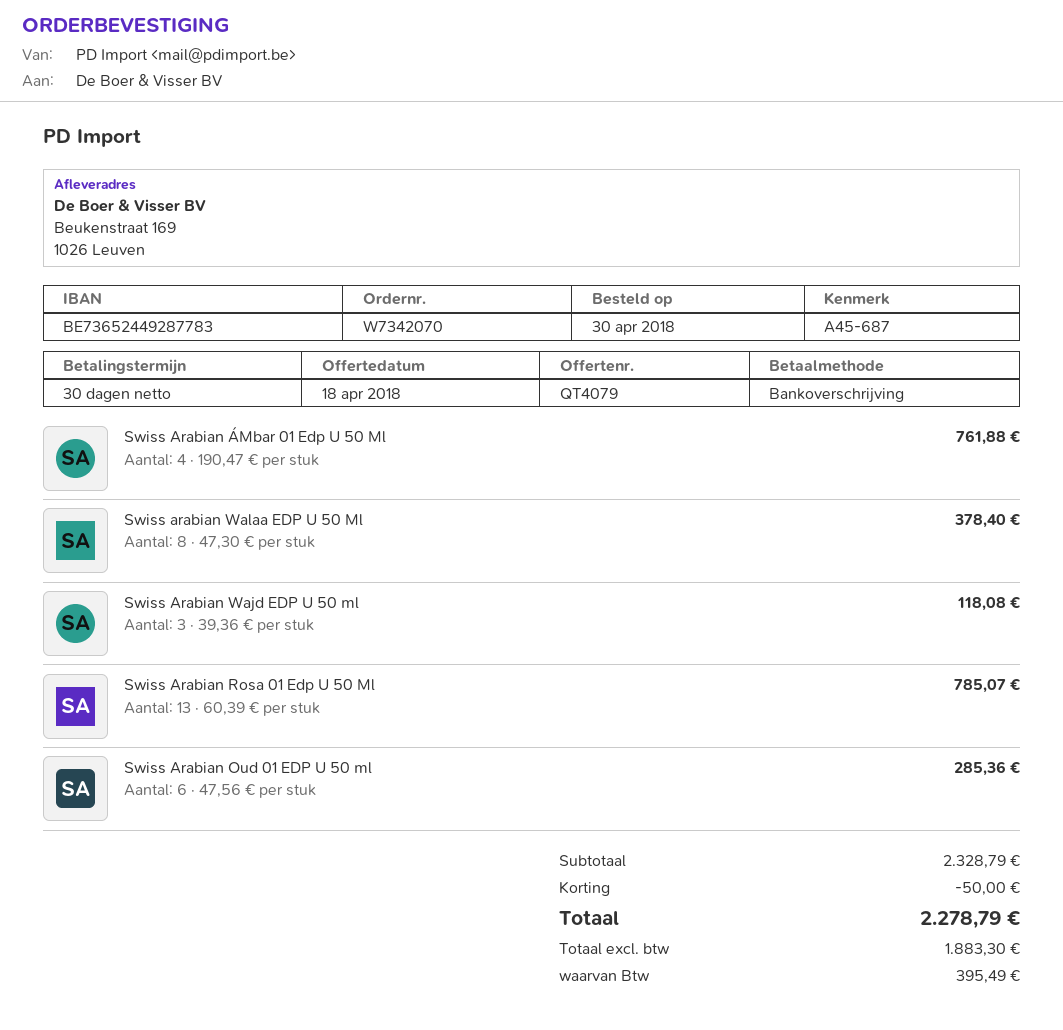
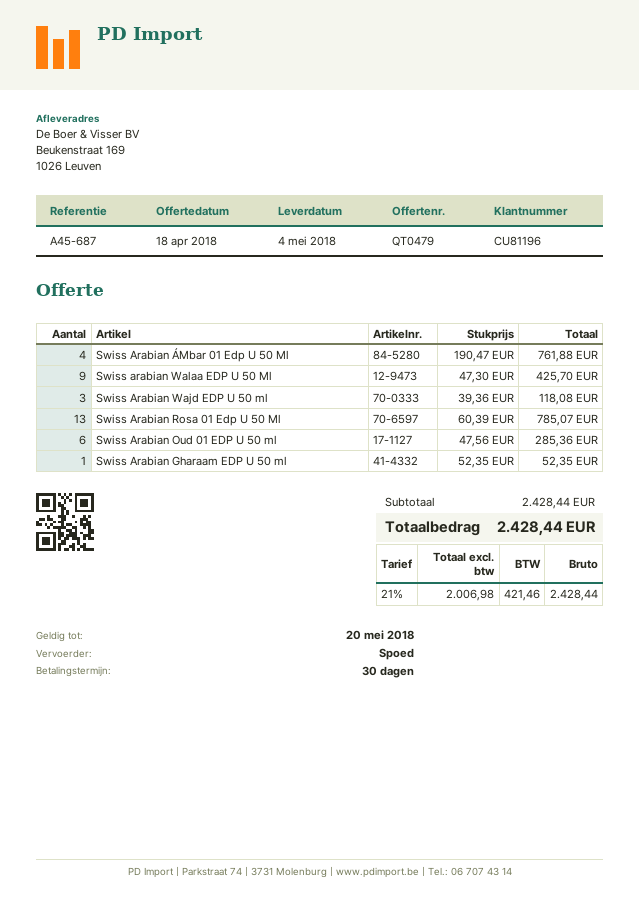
quote number: QT4079 -> QT0479
Swiss arabian Walaa EDP U 50 Ml: 8 x 47.30 = 378.40 -> 9 x 47.30 = 425.70
Swiss Arabian Gharaam EDP U 50 ml: none -> 1 x 52.35 = 52.35
subtotal: 2328.79 -> 2428.44
discount: 50.00 -> none
net: 1883.30 -> 2006.98
tax: 395.49 -> 421.46
total: 2278.79 -> 2428.44

